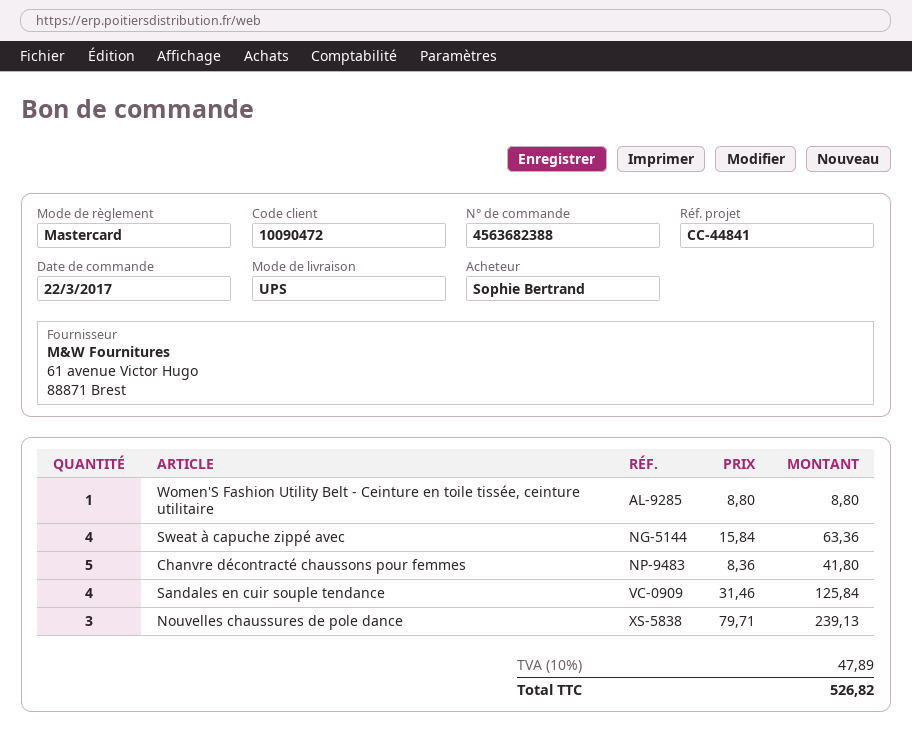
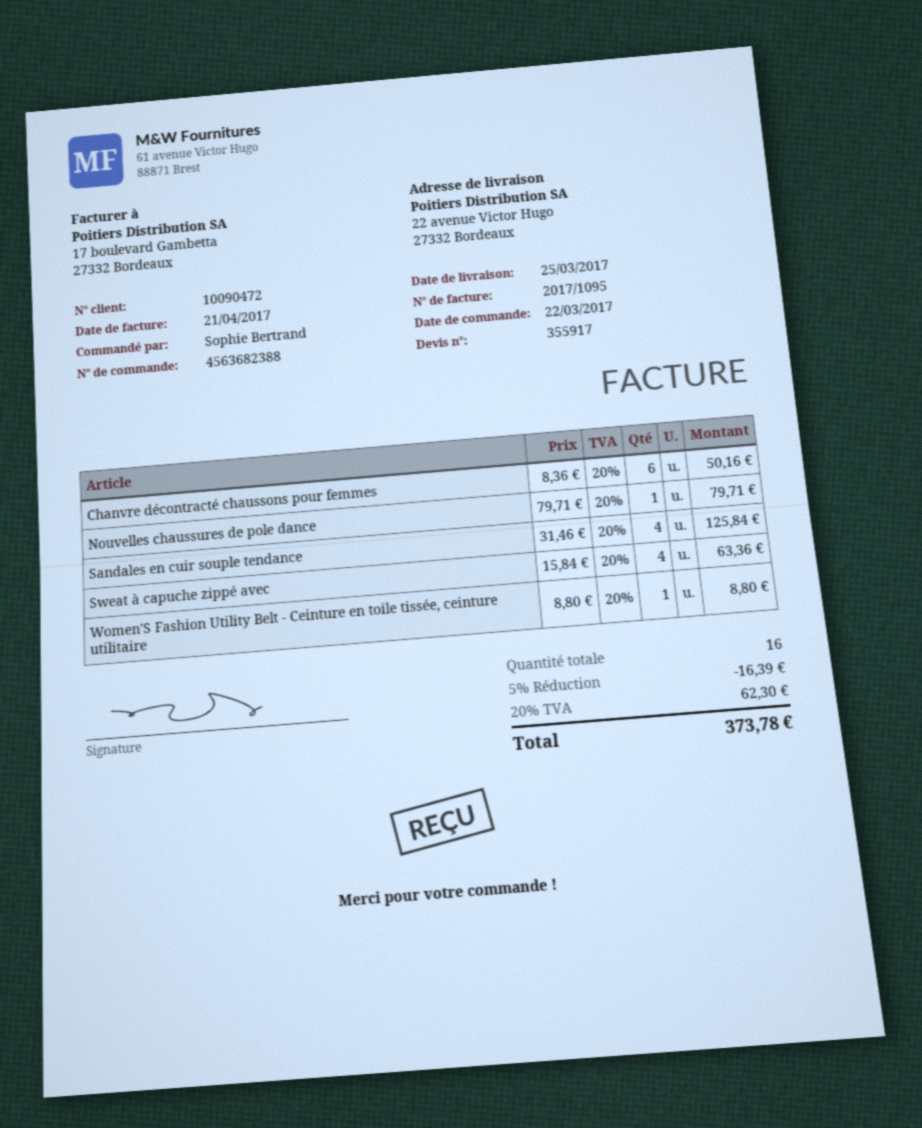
Chanvre décontracté chaussons pour femmes: 5 x 8.36 = 41.80 -> 6 x 8.36 = 50.16
Nouvelles chaussures de pole dance: 3 x 79.71 = 239.13 -> 1 x 79.71 = 79.71
discount: none -> 5% = 16.39
tax: 10% = 47.89 -> 20% = 62.30
total: 526.82 -> 373.78

